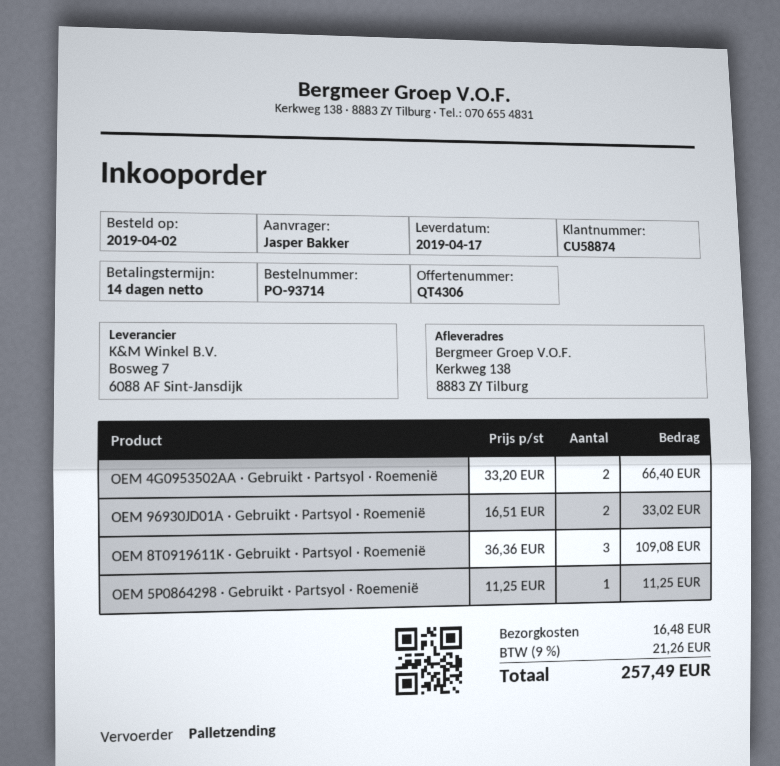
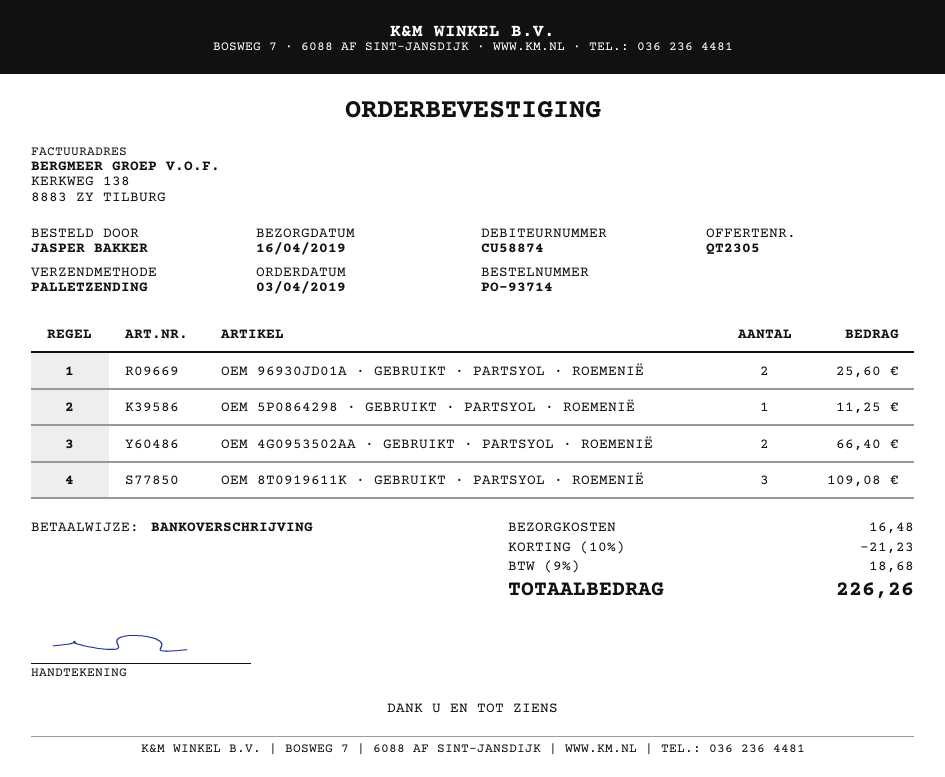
quote number: QT4306 -> QT2305
order date: 2019-04-02 -> 2019-04-03
delivery date: 2019-04-17 -> 2019-04-16
OEM 96930JD01A · Gebruikt · Partsyol · Roemenië: 2 for 33.02 -> 2 for 25.60
discount: none -> 10% = 21.23
tax: 9% = 21.26 -> 9% = 18.68
total: 257.49 -> 226.26

